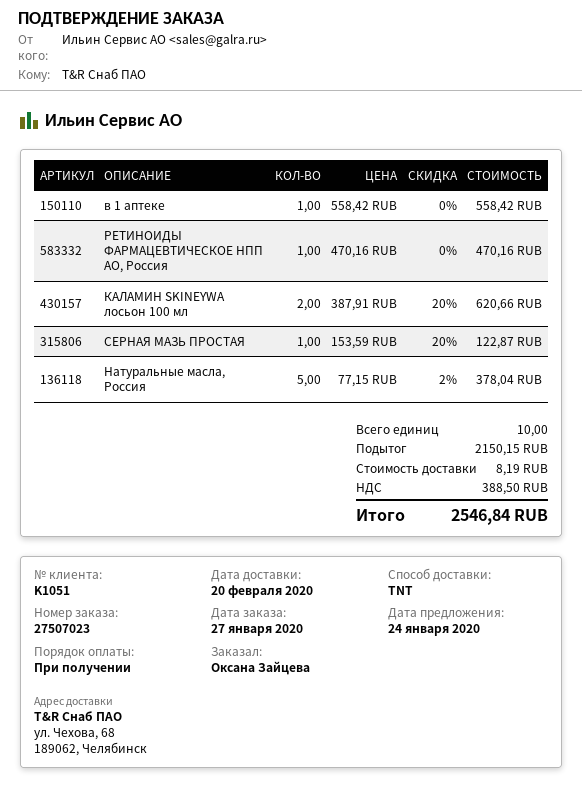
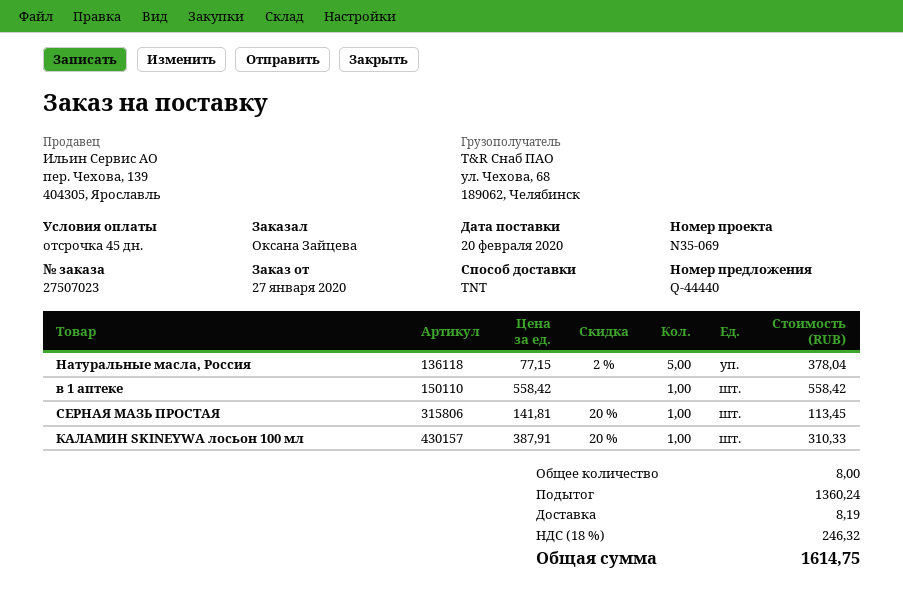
payment terms: on receipt -> 45 days
РЕТИНОИДЫ ФАРМАЦЕВТИЧЕСКОЕ НПП АО, Россия: 1 x 470.16 = 470.16 -> none
КАЛАМИН SKINEYWA лосьон 100 мл: 2 x 387.91 - 20% = 620.66 -> 1 x 387.91 - 20% = 310.33
СЕРНАЯ МАЗЬ ПРОСТАЯ: 1 x 153.59 - 20% = 122.87 -> 1 x 141.81 - 20% = 113.45
total quantity: 10 -> 8
subtotal: 2150.15 -> 1360.24
tax: 388.50 -> 246.32
total: 2546.84 -> 1614.75

